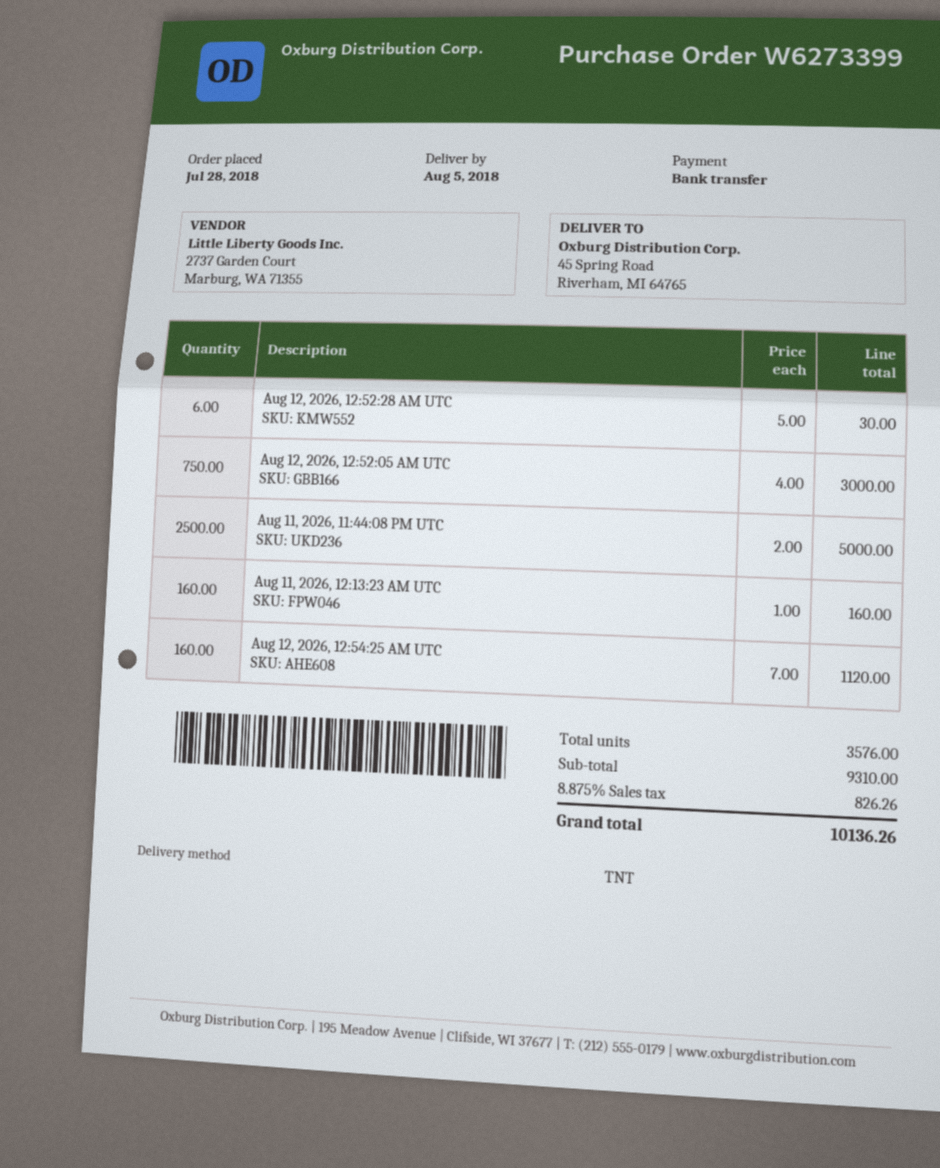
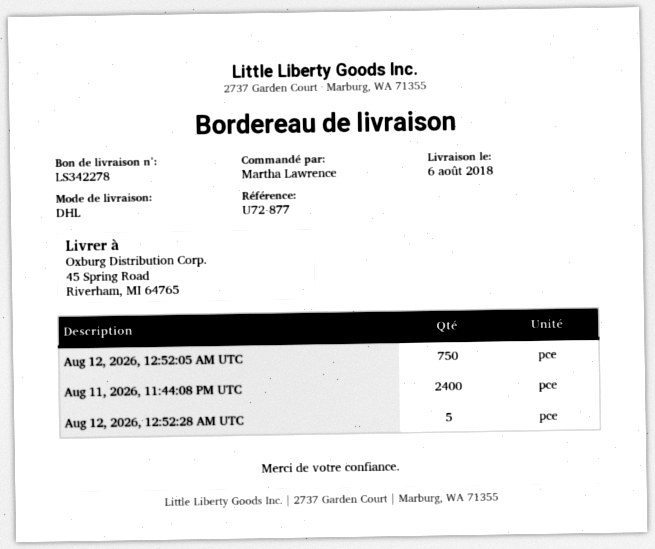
delivery date: 2018-08-05 -> 2018-08-06
shipping method: TNT -> DHL
Aug 12, 2026, 12:52:28 AM UTC: 6 -> 5
Aug 11, 2026, 11:44:08 PM UTC: 2500 -> 2400
Aug 11, 2026, 12:13:23 AM UTC: 160 -> none
Aug 12, 2026, 12:54:25 AM UTC: 160 -> none

